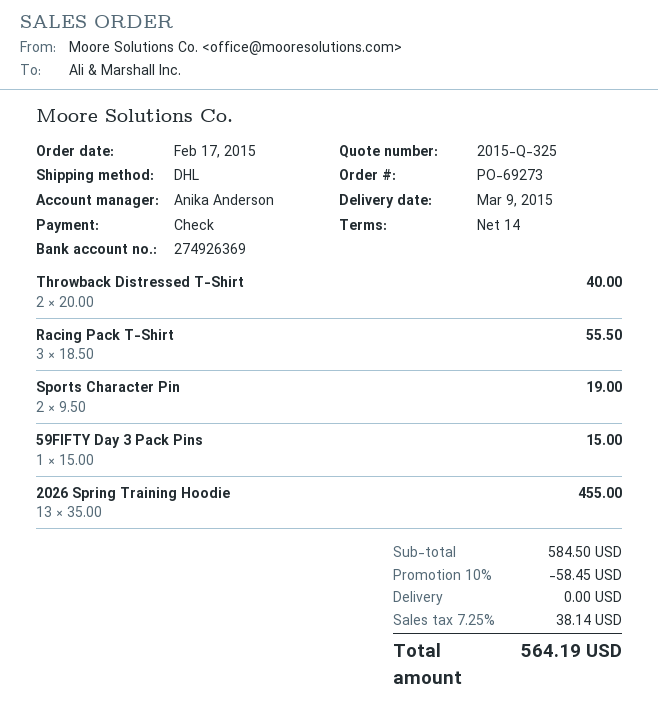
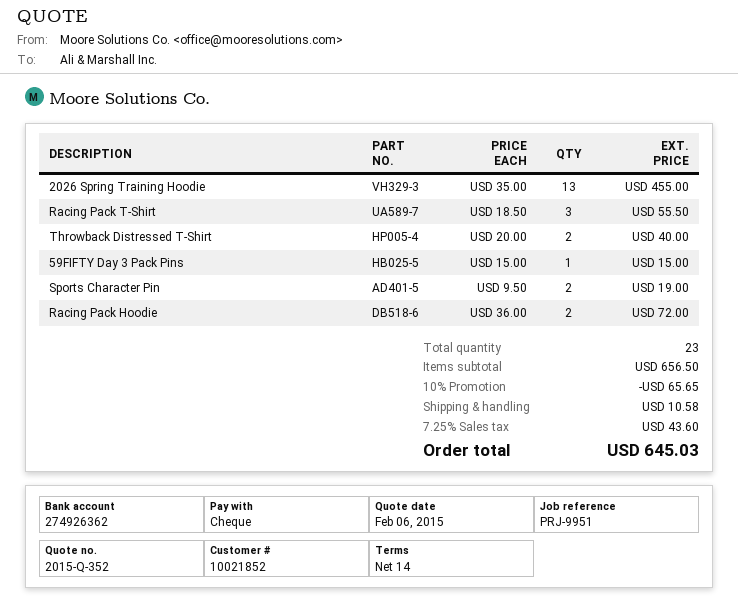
quote number: 2015-Q-325 -> 2015-Q-352
bank account: 274926369 -> 274926362
Racing Pack Hoodie: none -> 2 x 36.00 = 72.00
subtotal: 584.50 -> 656.50
discount: 10% = 58.45 -> 10% = 65.65
shipping: 0.00 -> 10.58
tax: 7.25% = 38.14 -> 7.25% = 43.60
total: 564.19 -> 645.03

